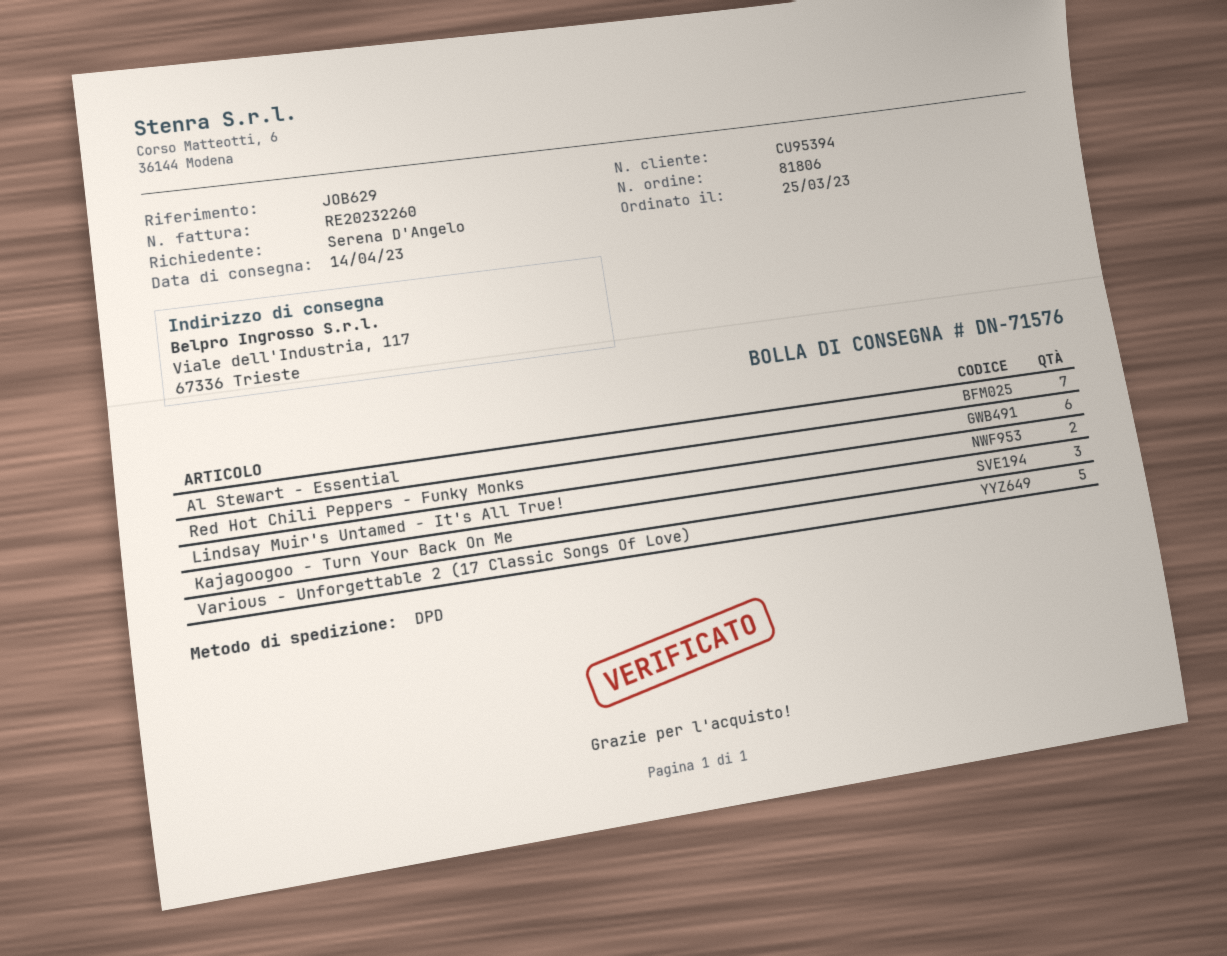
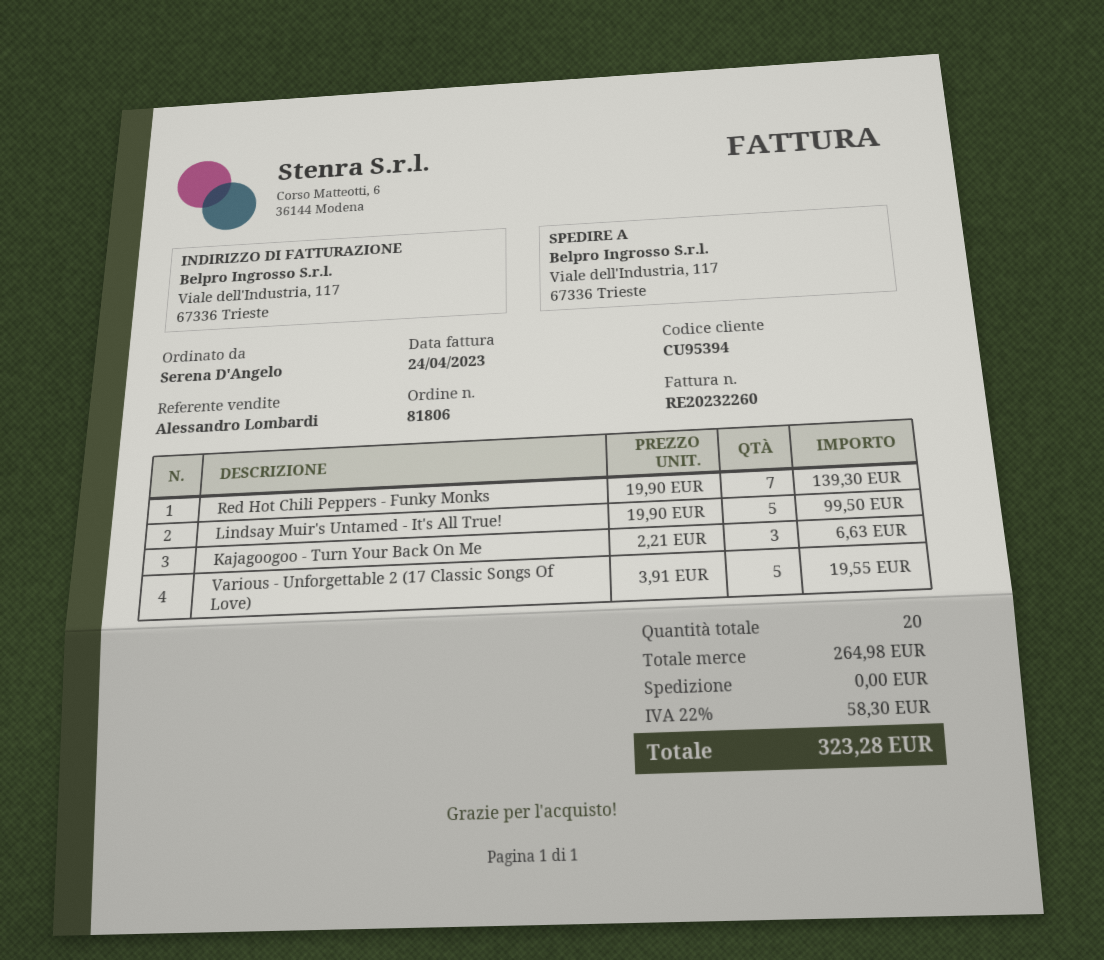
Al Stewart - Essential: 7 -> none
Red Hot Chili Peppers - Funky Monks: 6 -> 7
Lindsay Muir's Untamed - It's All True!: 2 -> 5

